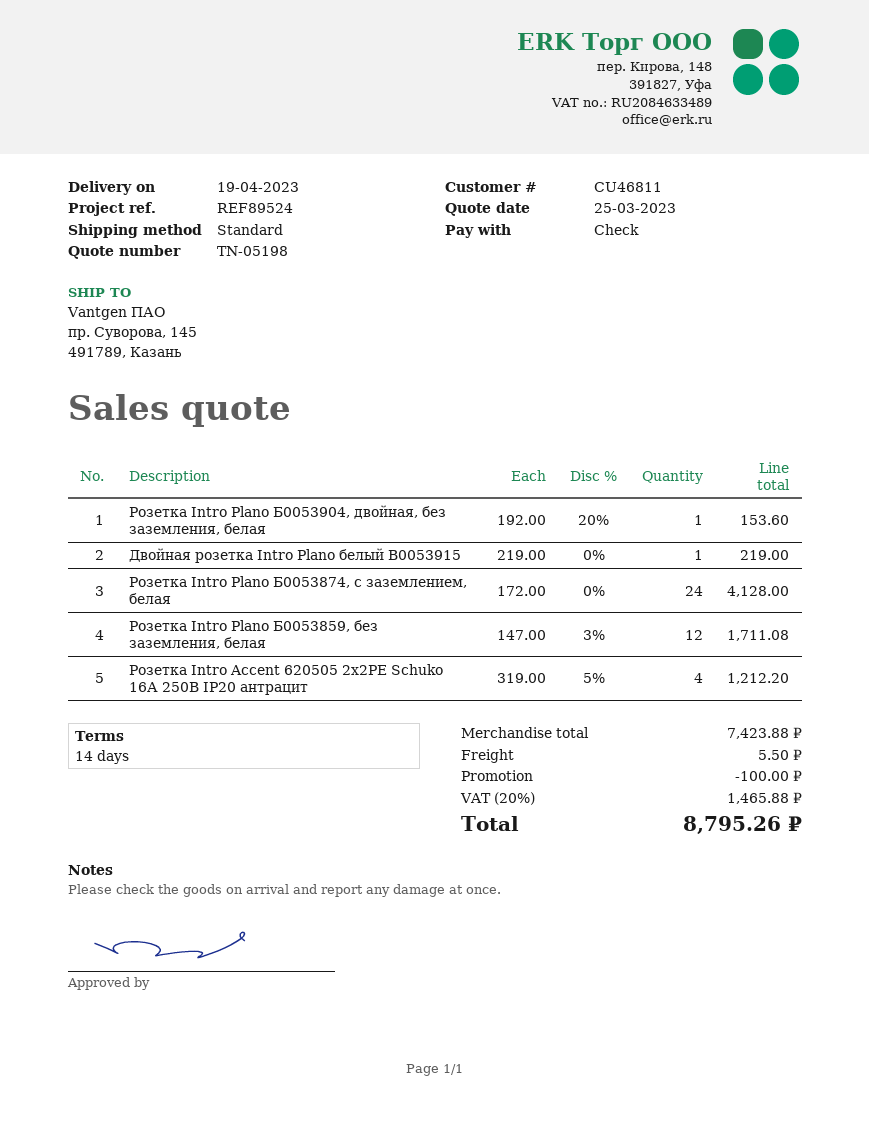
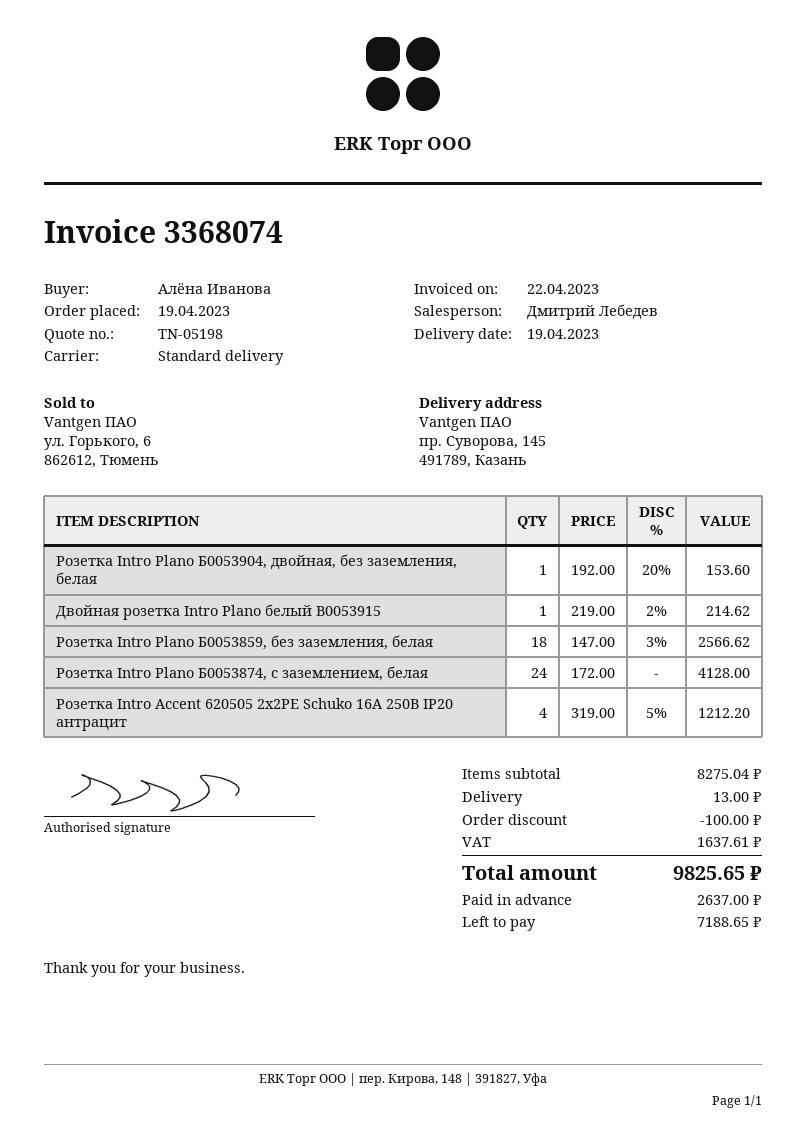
Двойная розетка Intro Plano белый B0053915: 1 x 219.00 = 219.00 -> 1 x 219.00 - 2% = 214.62
Розетка Intro Plano Б0053859, без заземления, белая: 12 x 147.00 - 3% = 1711.08 -> 18 x 147.00 - 3% = 2566.62
subtotal: 7423.88 -> 8275.04
shipping: 5.50 -> 13.00
tax: 1465.88 -> 1637.61
total: 8795.26 -> 9825.65

